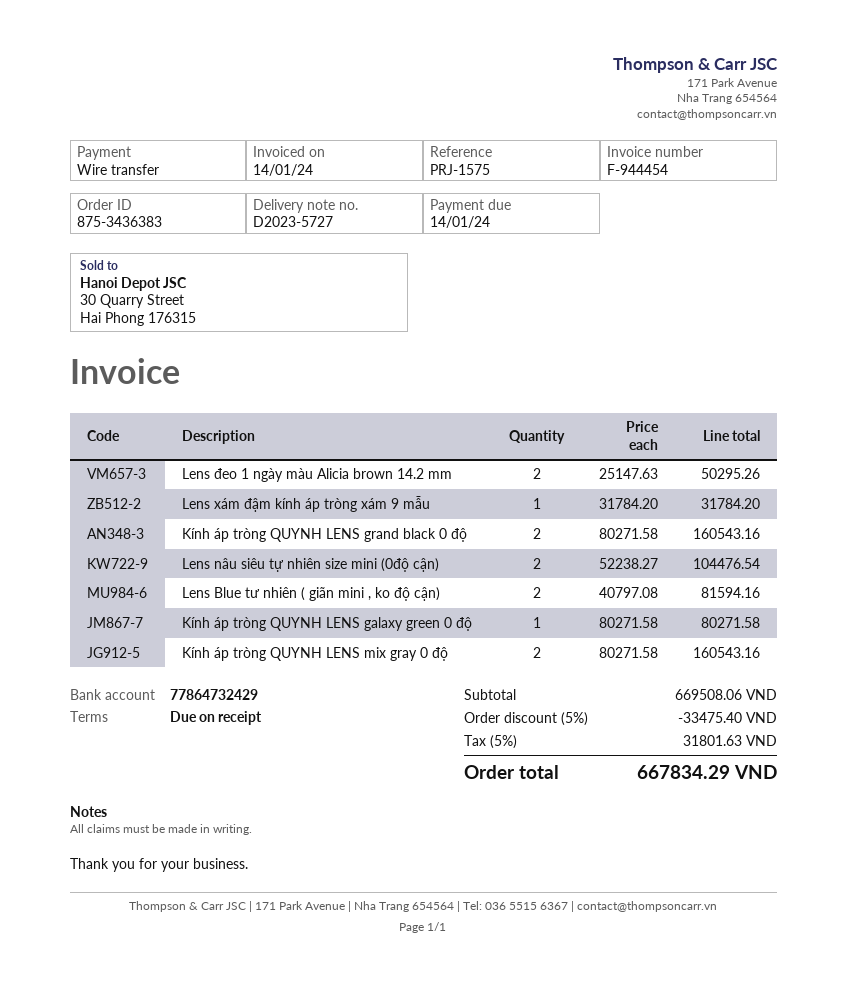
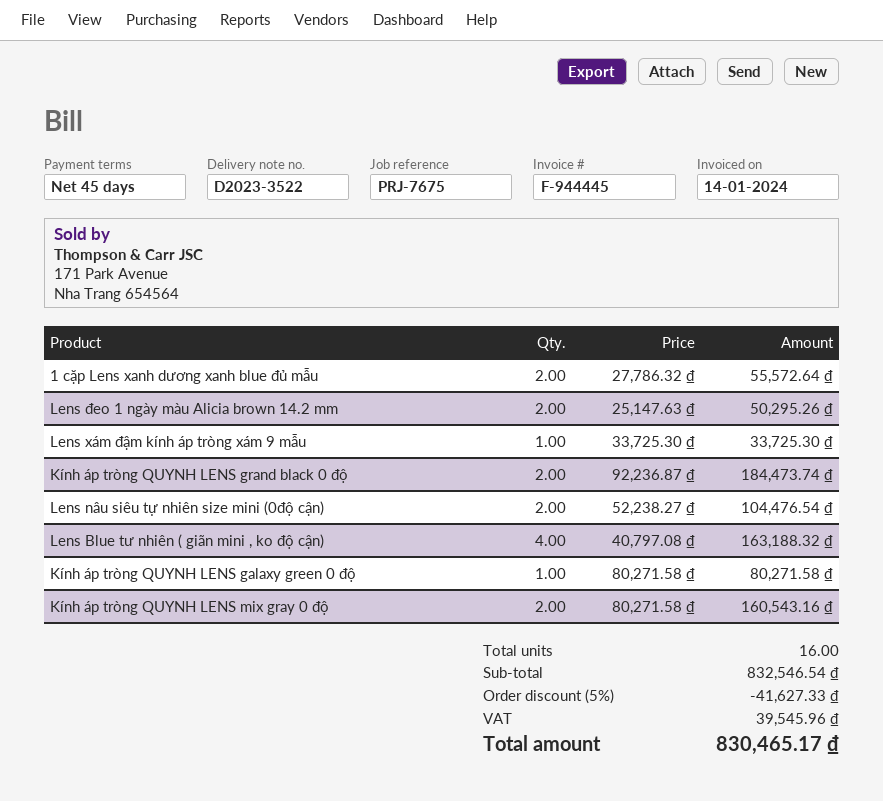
delivery note number: D2023-5727 -> D2023-3522
invoice number: F-944454 -> F-944445
payment terms: on receipt -> 45 days
reference: PRJ-1575 -> PRJ-7675
Lens xám đậm kính áp tròng xám 9 mẫu: 1 x 31784.20 = 31784.20 -> 1 x 33725.30 = 33725.30
Kính áp tròng QUYNH LENS grand black 0 độ: 2 x 80271.58 = 160543.16 -> 2 x 92236.87 = 184473.74
Lens Blue tư nhiên ( giãn mini , ko độ cận): 2 x 40797.08 = 81594.16 -> 4 x 40797.08 = 163188.32
1 cặp Lens xanh dương xanh blue đủ mẫu: none -> 2 x 27786.32 = 55572.64
subtotal: 669508.06 -> 832546.54
discount: 5% = 33475.40 -> 5% = 41627.33
tax: 31801.63 -> 39545.96
total: 667834.29 -> 830465.17

